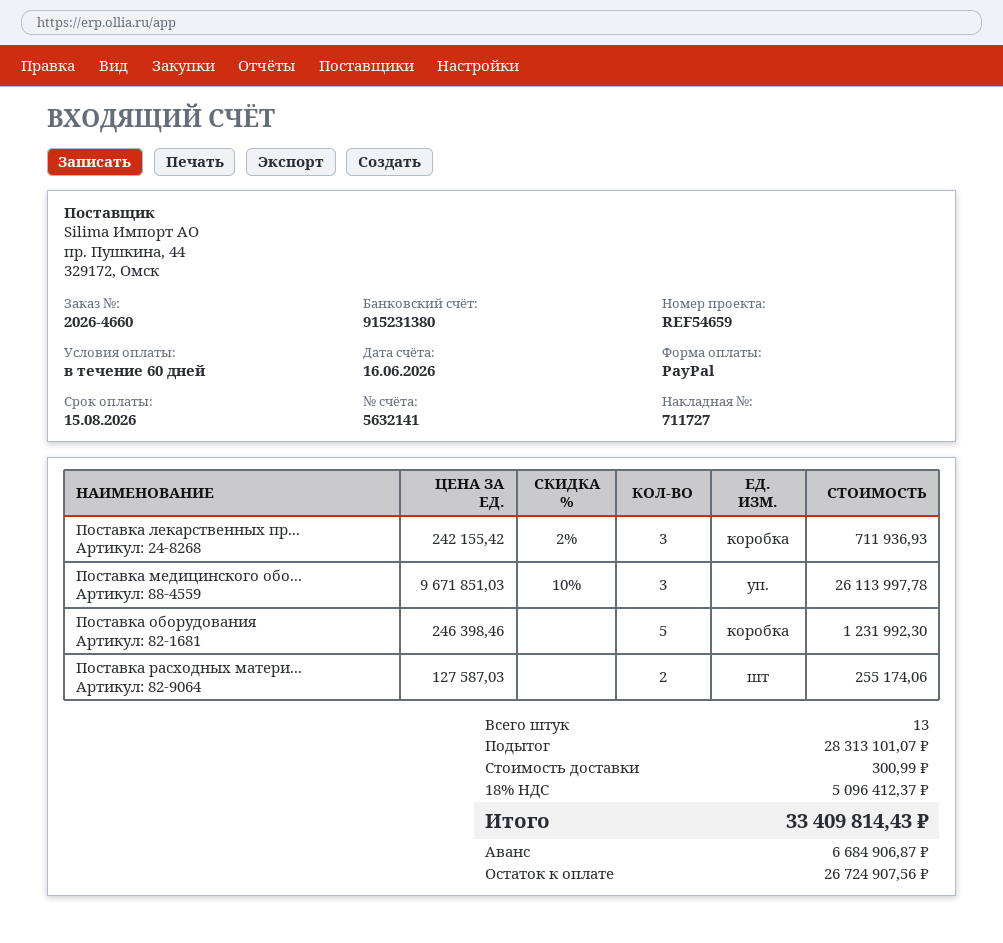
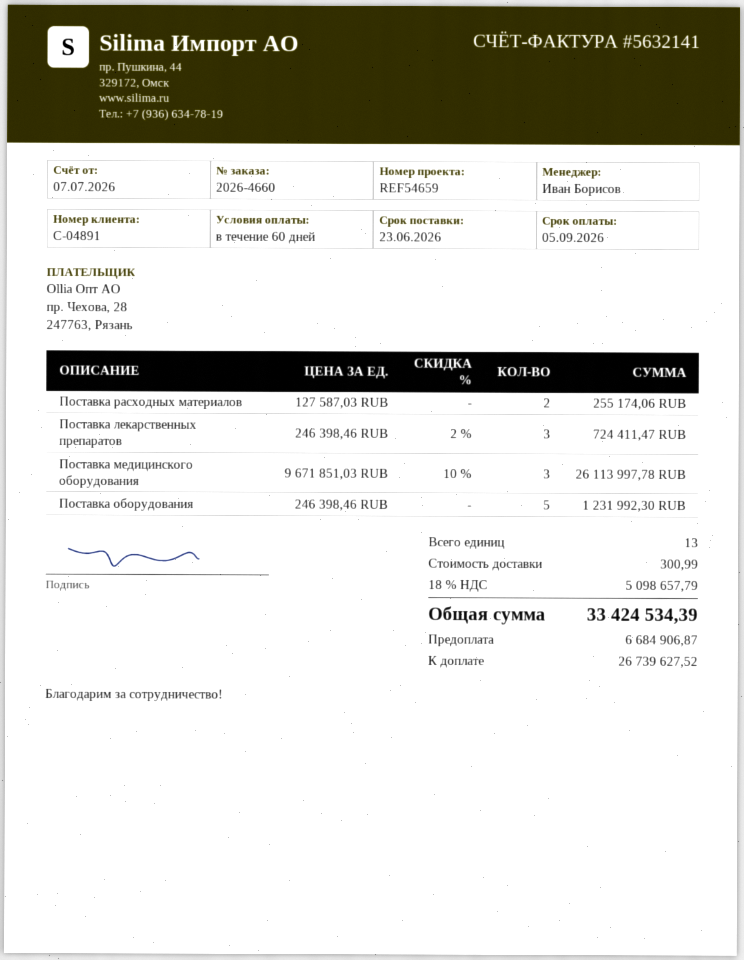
invoice date: 2026-06-16 -> 2026-07-07
due date: 2026-08-15 -> 2026-09-05
Поставка лекарственных пр...: 3 x 242155.42 - 2% = 711936.93 -> 3 x 246398.46 - 2% = 724411.47
tax: 18% = 5096412.37 -> 18% = 5098657.79
total: 33409814.43 -> 33424534.39
balance: 26724907.56 -> 26739627.52

